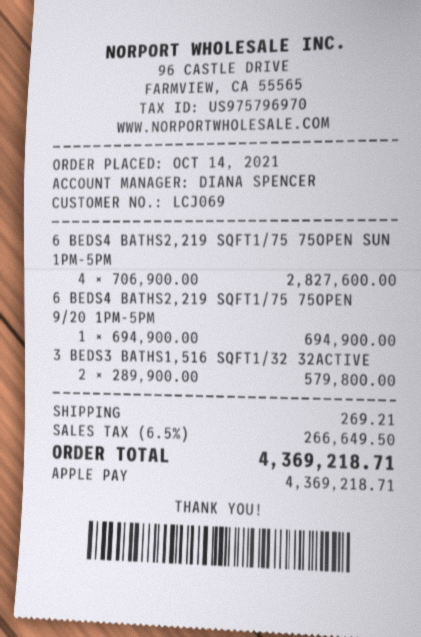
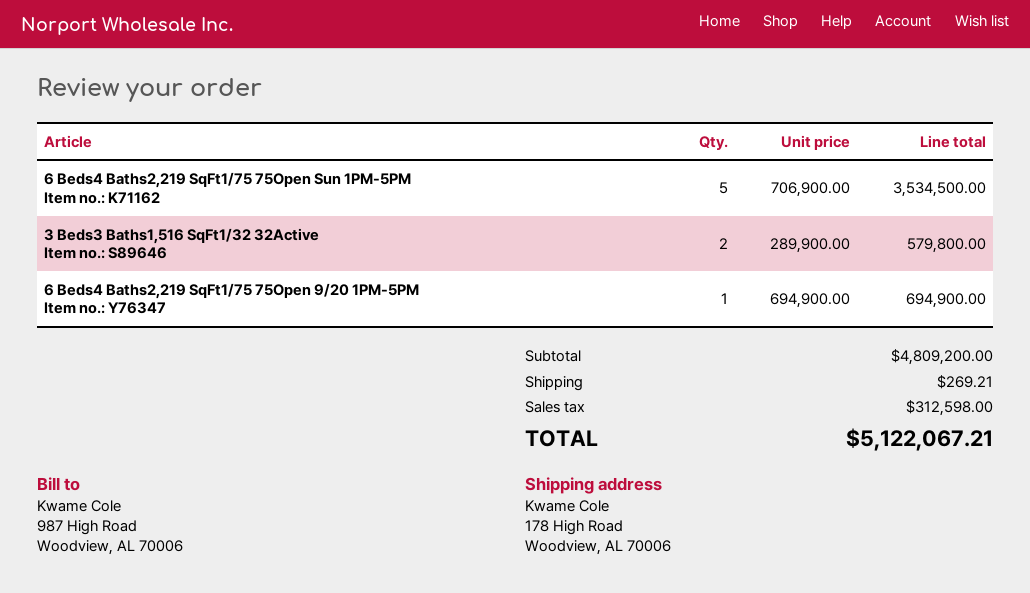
6 BEDS4 BATHS2,219 SQFT1/75 75OPEN SUN 1PM-5PM: 4 x 706900.00 = 2827600.00 -> 5 x 706900.00 = 3534500.00
tax: 266649.50 -> 312598.00
total: 4369218.71 -> 5122067.21

